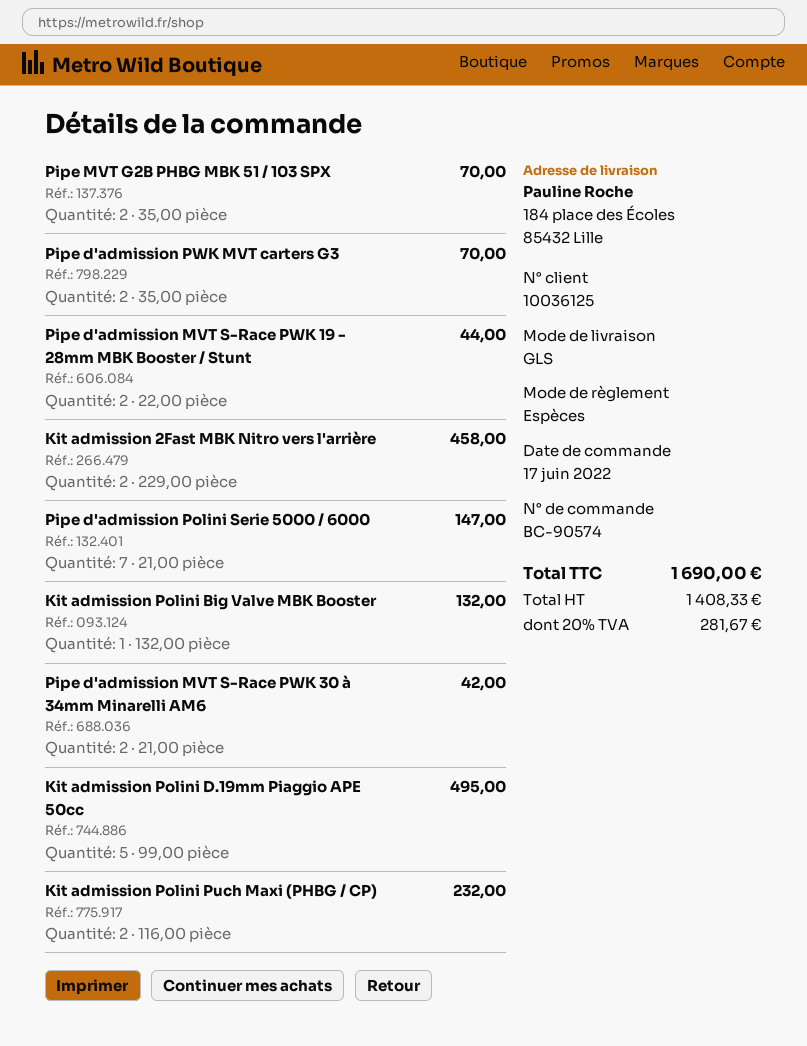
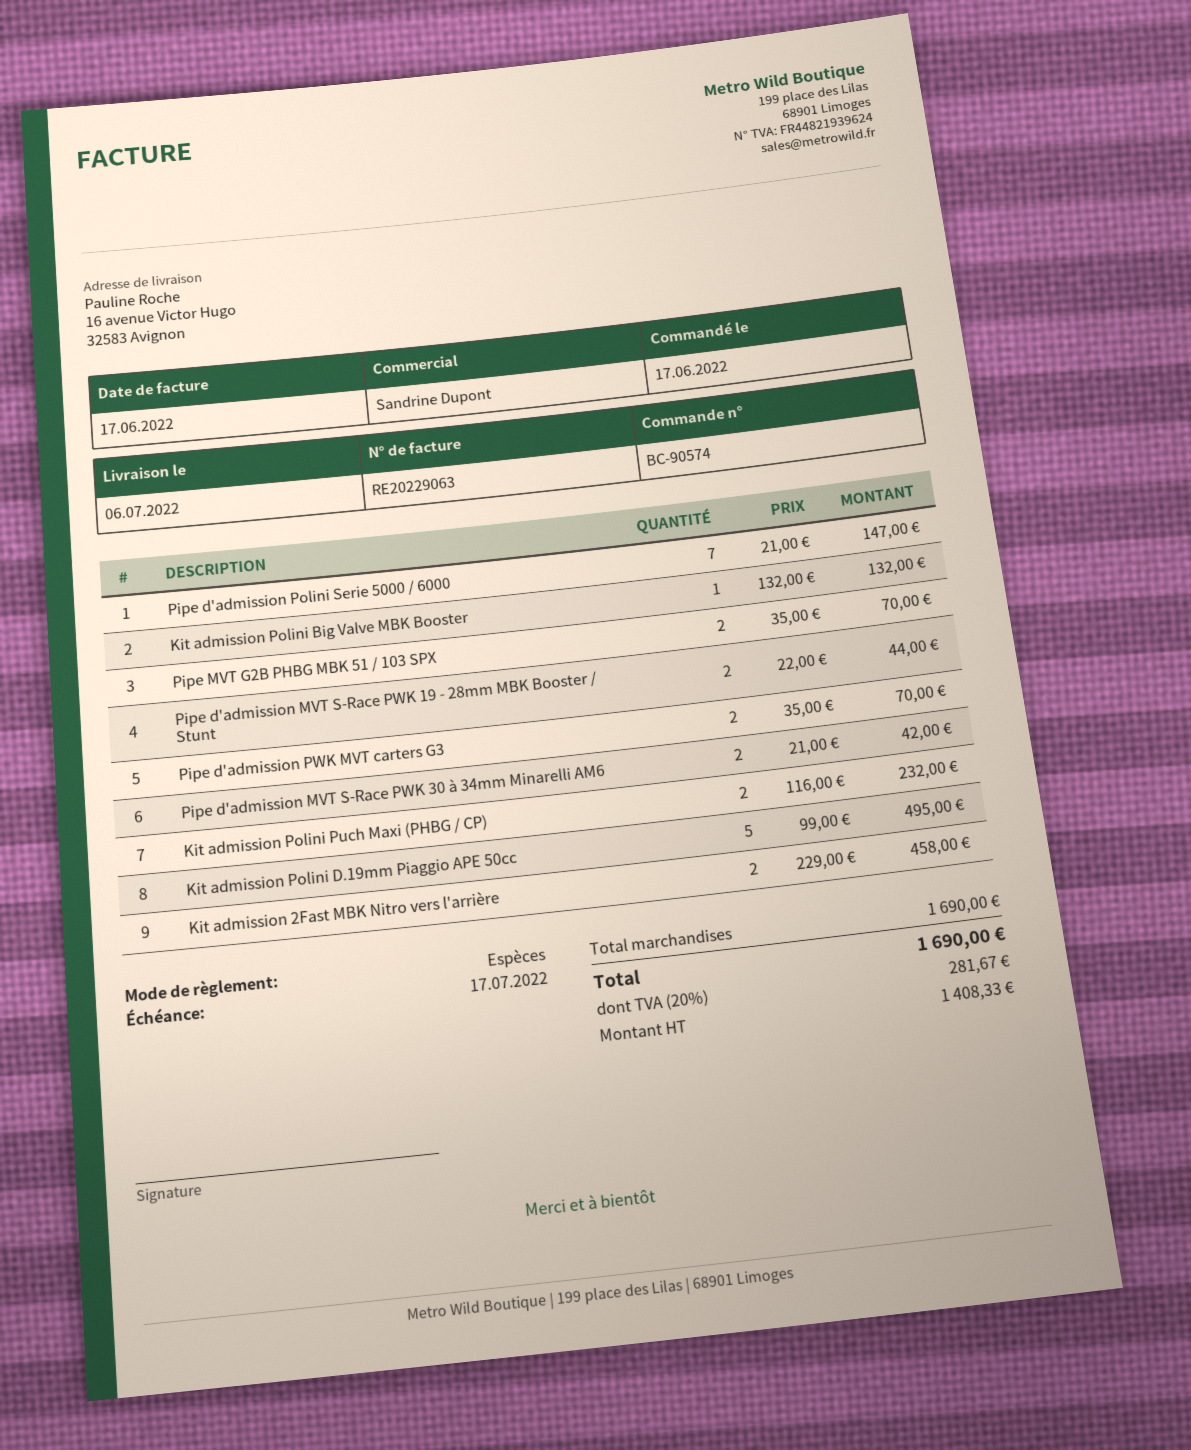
ship to: 184 place des Écoles, 85432 Lille -> 16 avenue Victor Hugo, 32583 Avignon

